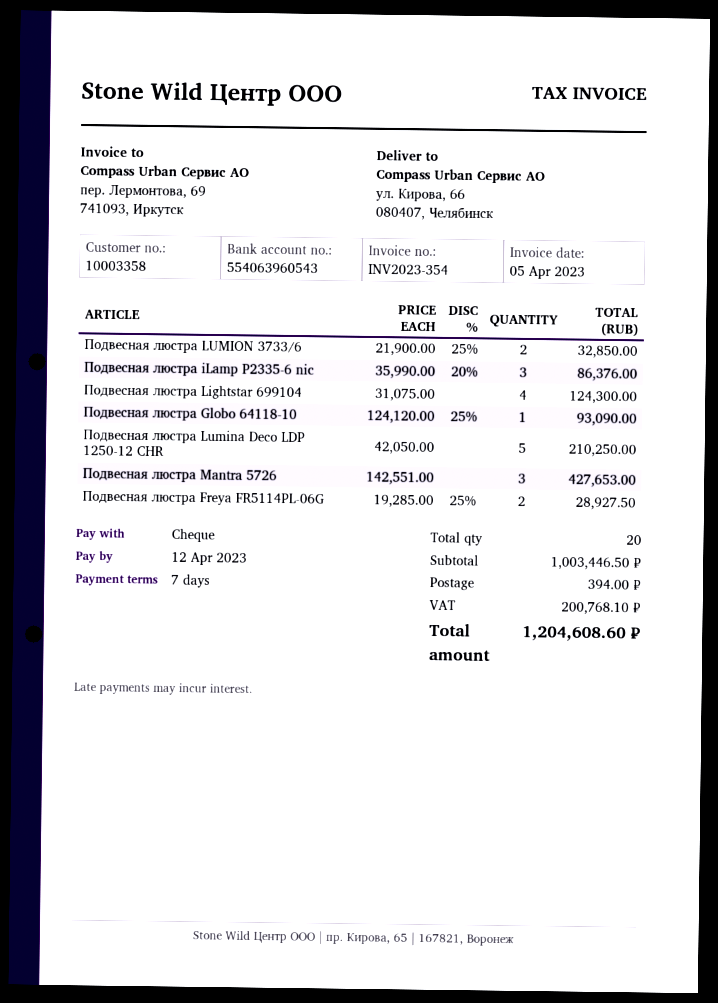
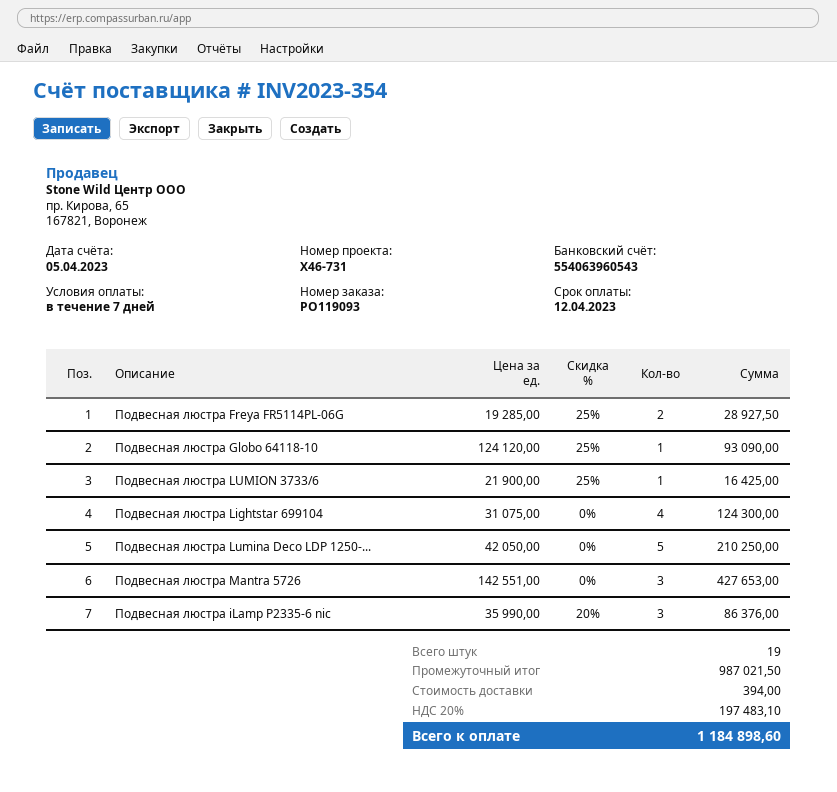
Подвесная люстра LUMION 3733/6: 2 x 21900.00 - 25% = 32850.00 -> 1 x 21900.00 - 25% = 16425.00
total quantity: 20 -> 19
subtotal: 1003446.50 -> 987021.50
tax: 200768.10 -> 197483.10
total: 1204608.60 -> 1184898.60

